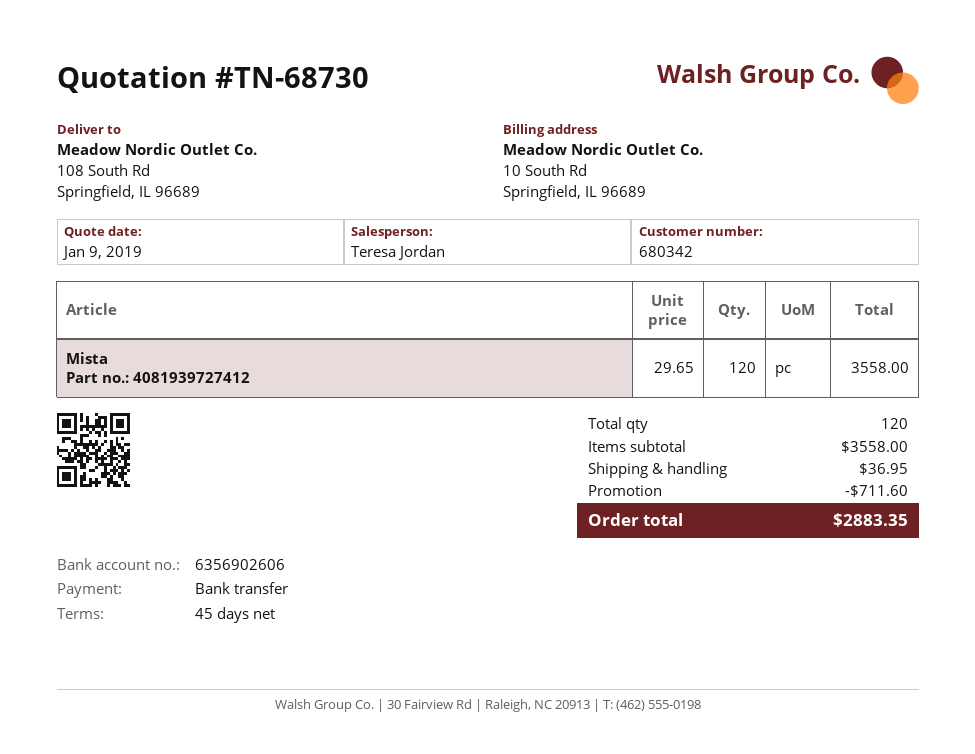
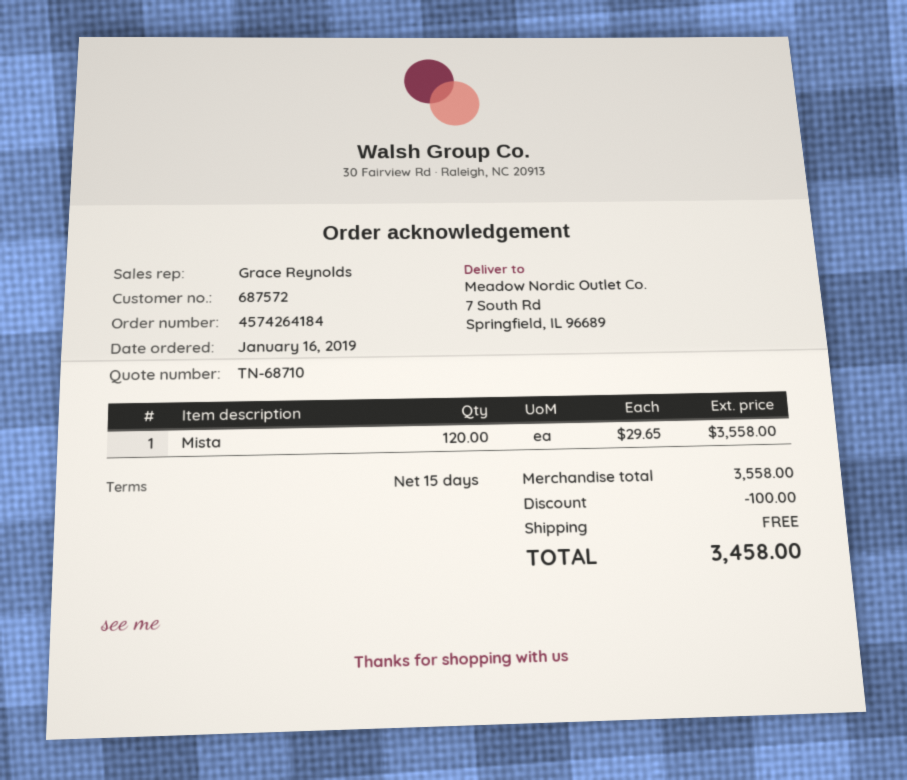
quote number: TN-68730 -> TN-68710
payment terms: 45 days -> 15 days
customer number: 680342 -> 687572
sales rep: Teresa Jordan -> Grace Reynolds
ship to: 108 South Rd, Springfield, IL 96689 -> 7 South Rd, Springfield, IL 96689
discount: 711.60 -> 100.00
shipping: 36.95 -> 0.00
total: 2883.35 -> 3458.00

